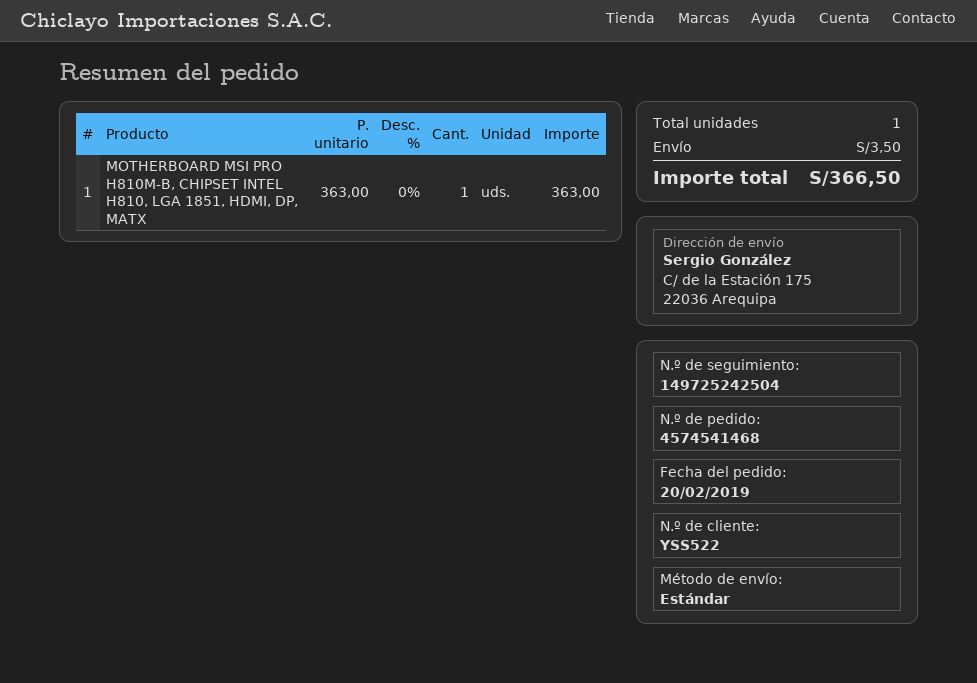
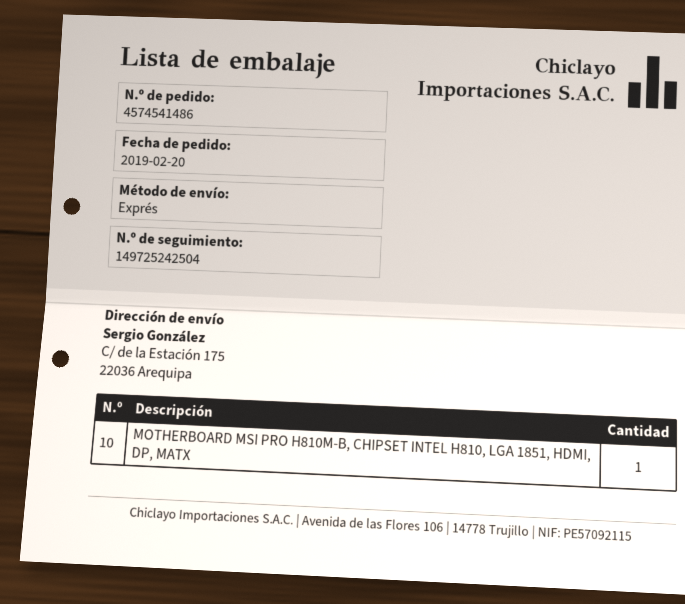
order number: 4574541468 -> 4574541486
shipping method: standard -> express

